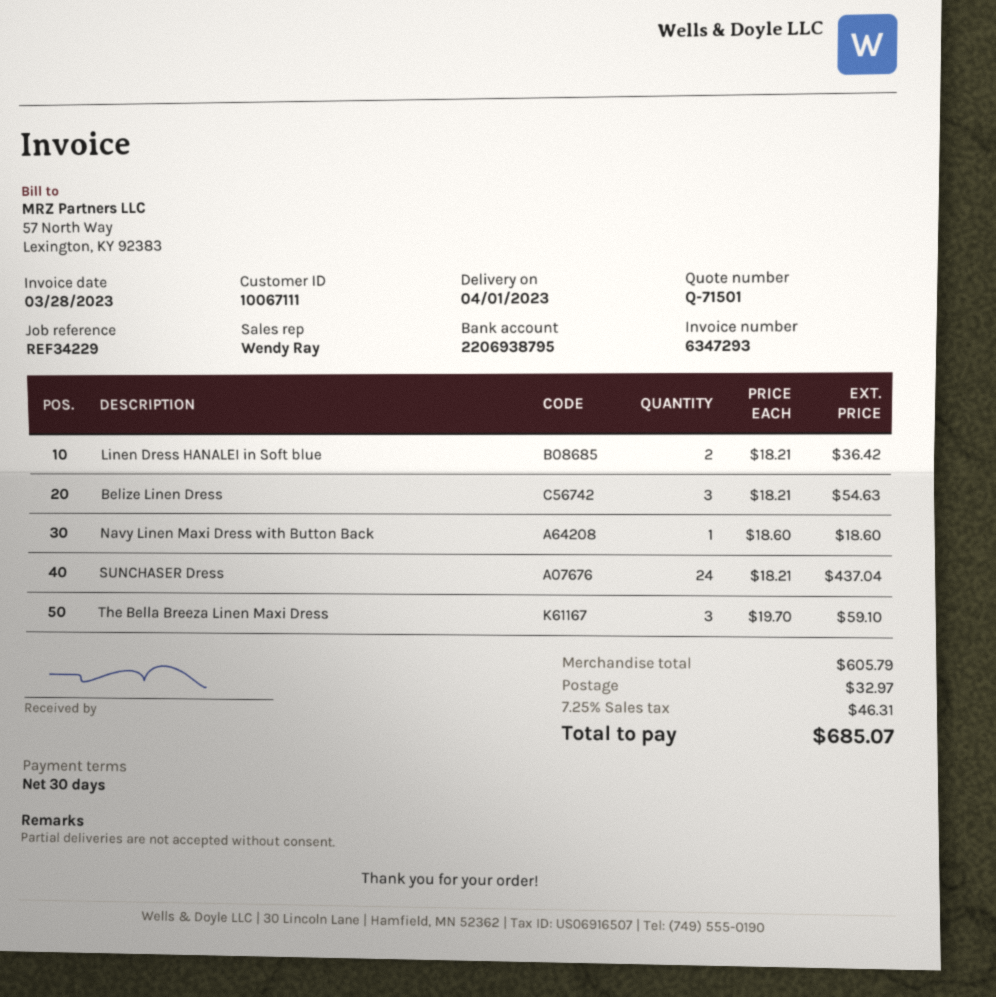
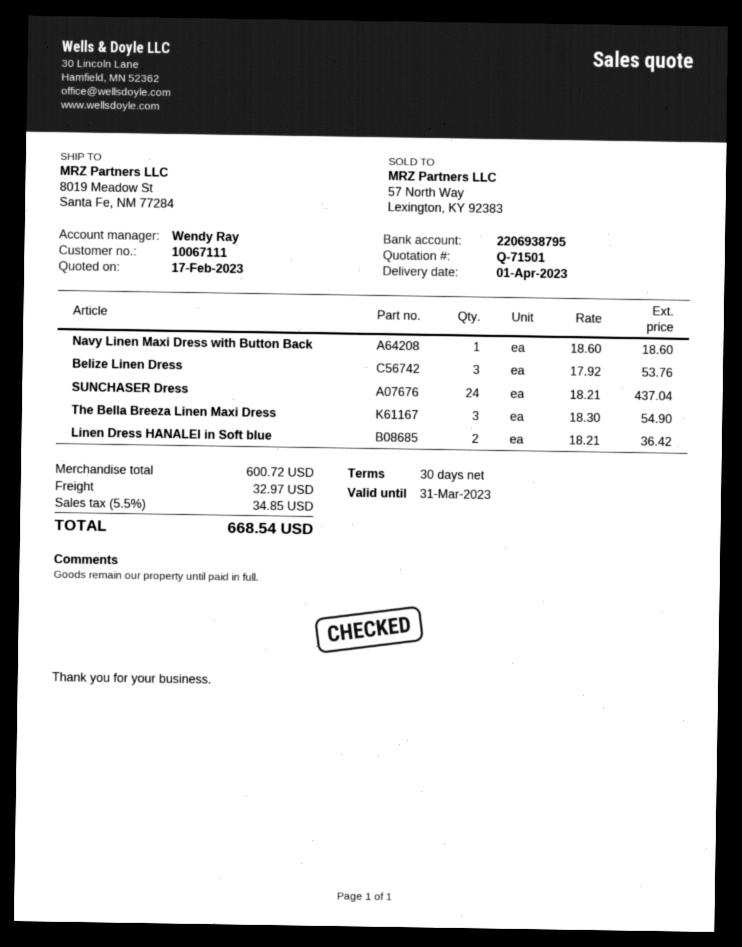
Belize Linen Dress: 3 x 18.21 = 54.63 -> 3 x 17.92 = 53.76
The Bella Breeza Linen Maxi Dress: 3 x 19.70 = 59.10 -> 3 x 18.30 = 54.90
subtotal: 605.79 -> 600.72
tax: 7.25% = 46.31 -> 5.5% = 34.85
total: 685.07 -> 668.54

